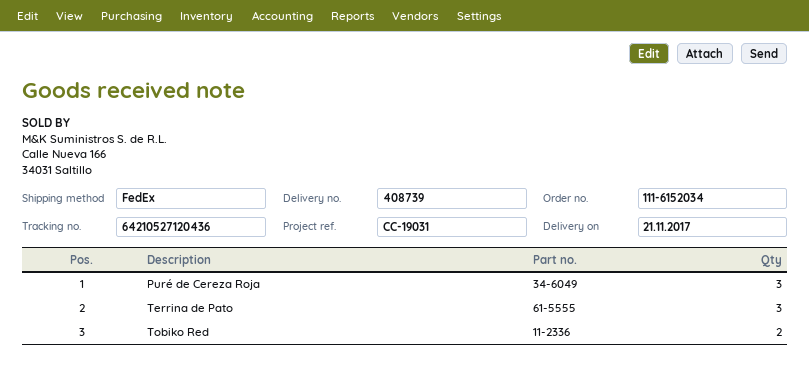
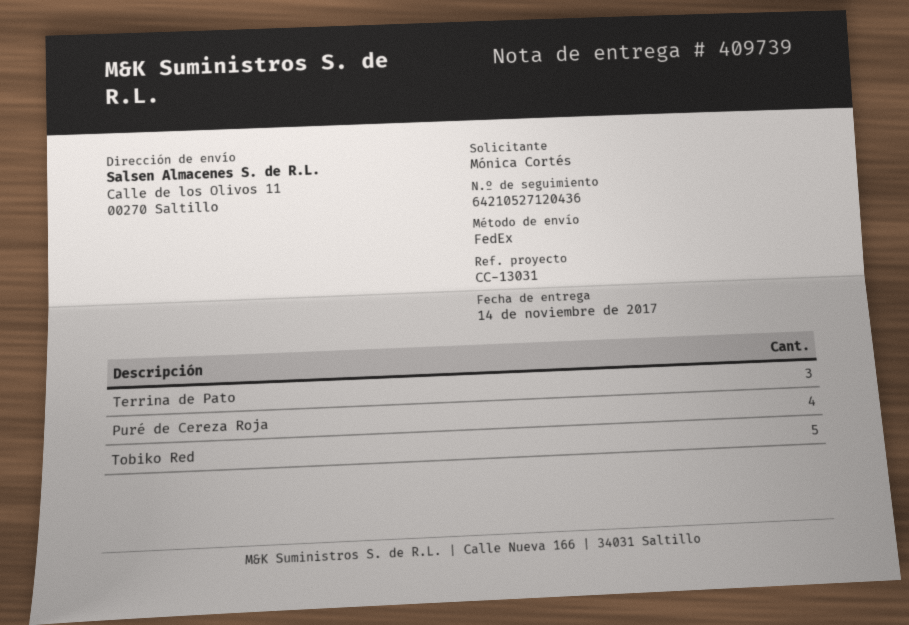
delivery note number: 408739 -> 409739
delivery date: 2017-11-21 -> 2017-11-14
reference: CC-19031 -> CC-13031
Puré de Cereza Roja: 3 -> 4
Tobiko Red: 2 -> 5

